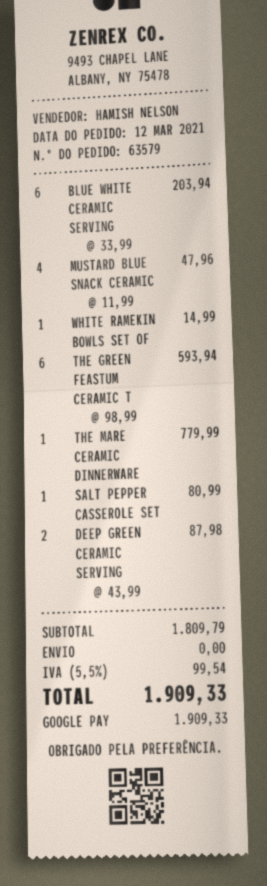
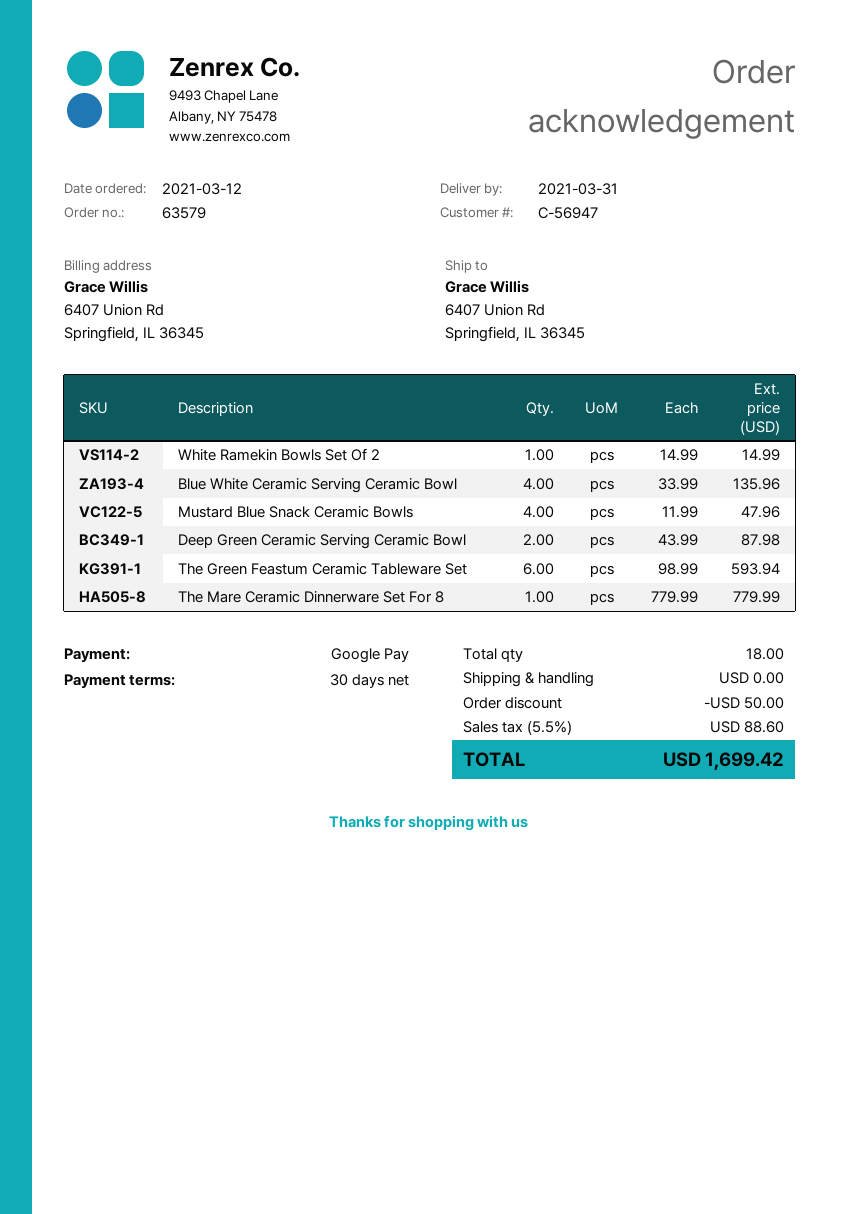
BLUE WHITE CERAMIC SERVING: 6 x 33.99 = 203.94 -> 4 x 33.99 = 135.96
SALT PEPPER CASSEROLE SET: 1 x 80.99 = 80.99 -> none
discount: none -> 50.00
tax: 5.5% = 99.54 -> 5.5% = 88.60
total: 1909.33 -> 1699.42

